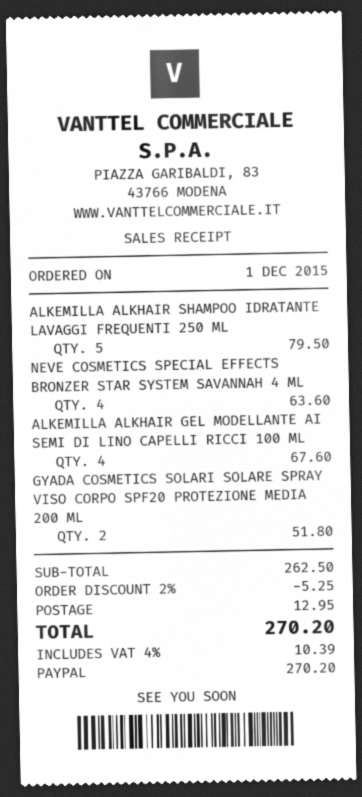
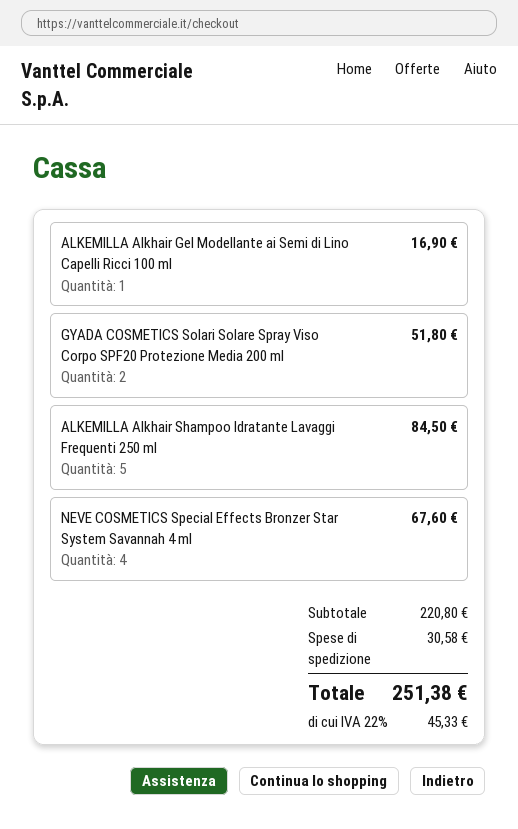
ALKEMILLA ALKHAIR SHAMPOO IDRATANTE LAVAGGI FREQUENTI 250 ML: 5 for 79.50 -> 5 for 84.50
NEVE COSMETICS SPECIAL EFFECTS BRONZER STAR SYSTEM SAVANNAH 4 ML: 4 for 63.60 -> 4 for 67.60
ALKEMILLA ALKHAIR GEL MODELLANTE AI SEMI DI LINO CAPELLI RICCI 100 ML: 4 for 67.60 -> 1 for 16.90
subtotal: 262.50 -> 220.80
discount: 2% = 5.25 -> none
shipping: 12.95 -> 30.58
tax: 4% = 10.39 -> 22% = 45.33
total: 270.20 -> 251.38

